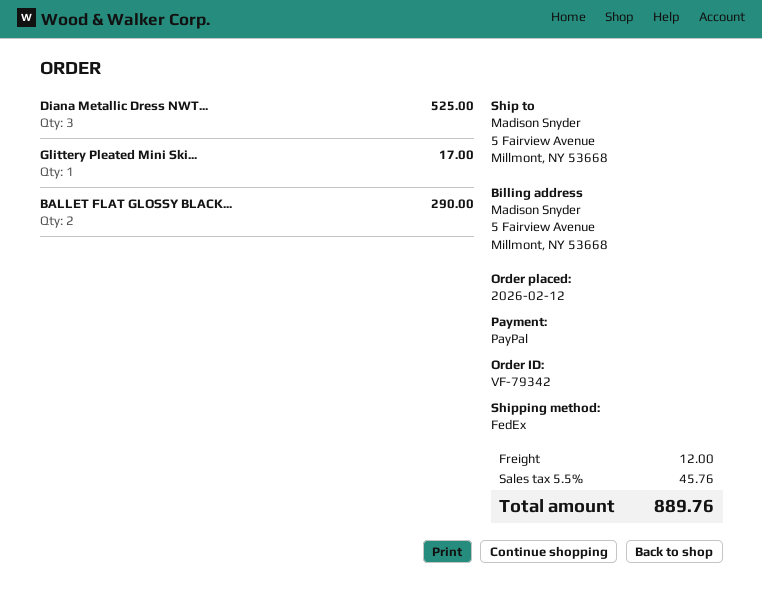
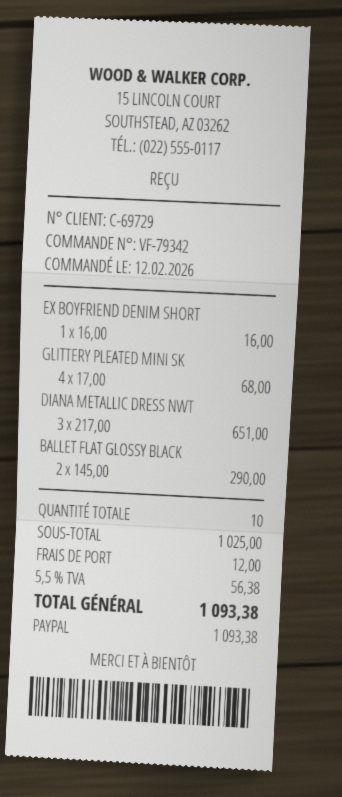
Diana Metallic Dress NWT...: 3 for 525.00 -> 3 for 651.00
Glittery Pleated Mini Ski...: 1 for 17.00 -> 4 for 68.00
EX BOYFRIEND DENIM SHORT: none -> 1 for 16.00
tax: 5.5% = 45.76 -> 5.5% = 56.38
total: 889.76 -> 1093.38

